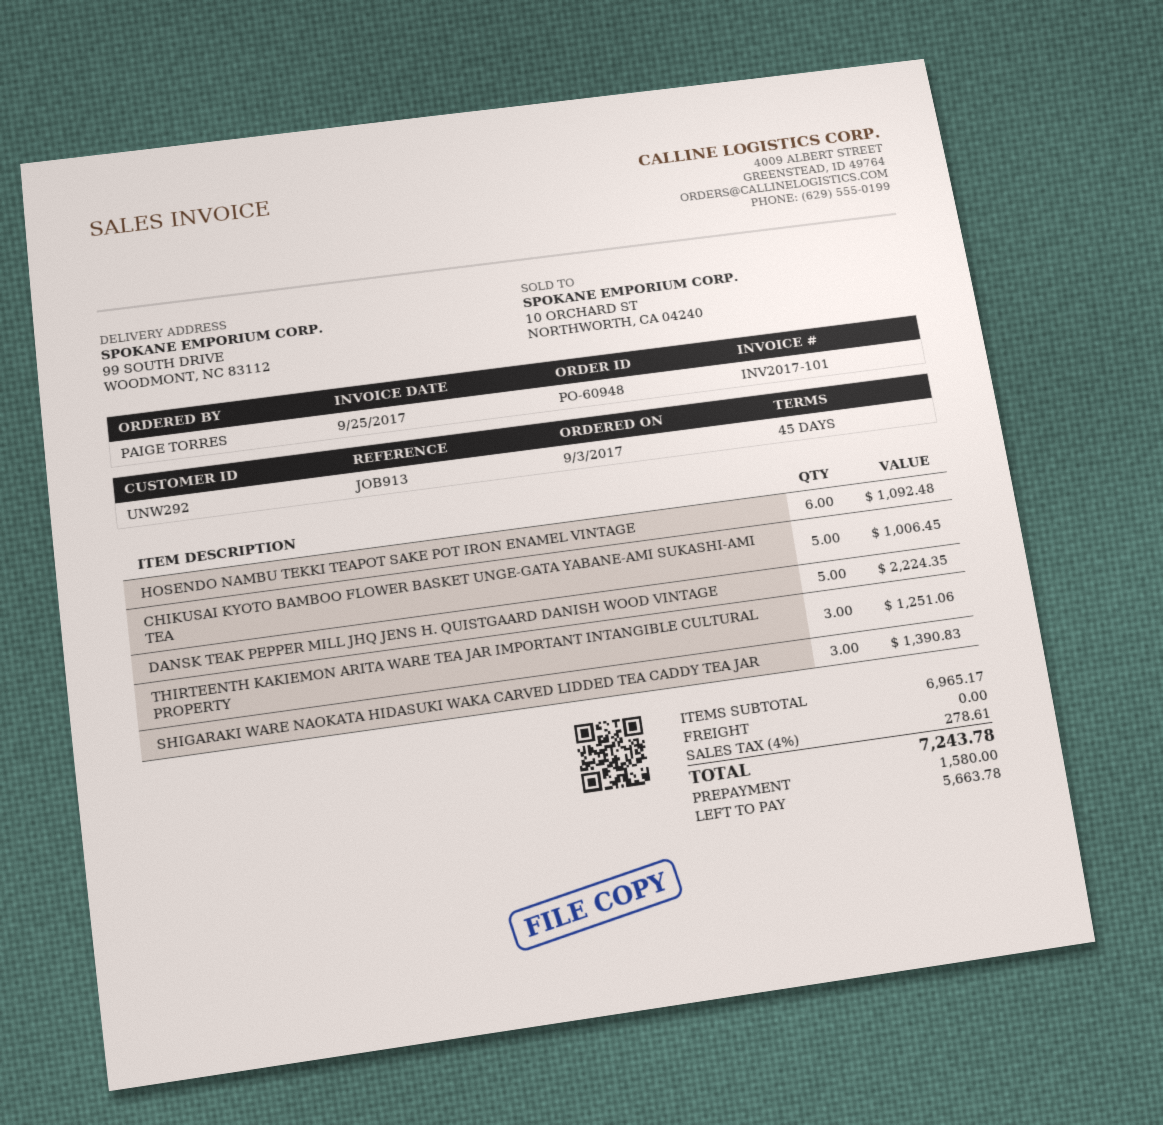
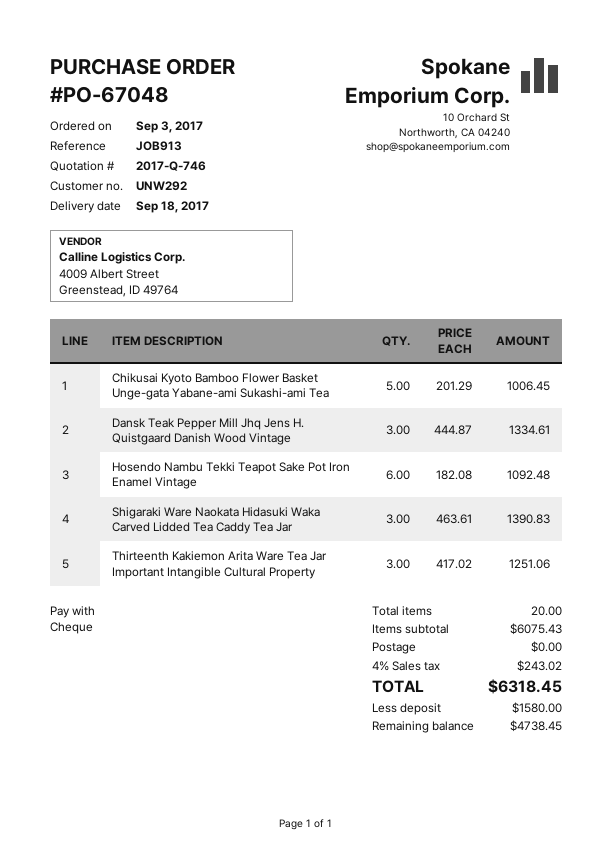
order number: PO-60948 -> PO-67048
DANSK TEAK PEPPER MILL JHQ JENS H. QUISTGAARD DANISH WOOD VINTAGE: 5 for 2224.35 -> 3 for 1334.61
subtotal: 6965.17 -> 6075.43
tax: 4% = 278.61 -> 4% = 243.02
total: 7243.78 -> 6318.45
balance: 5663.78 -> 4738.45

